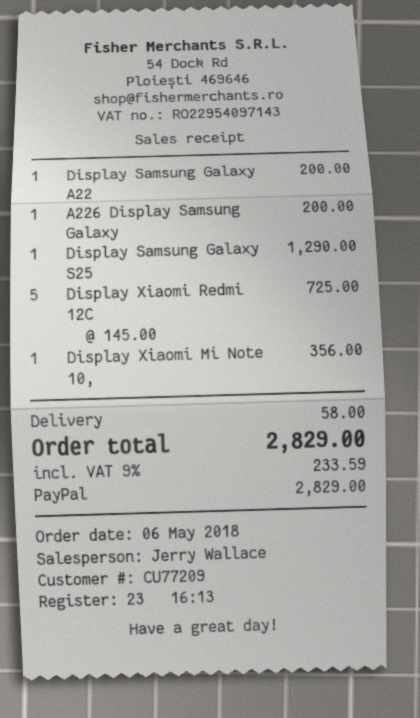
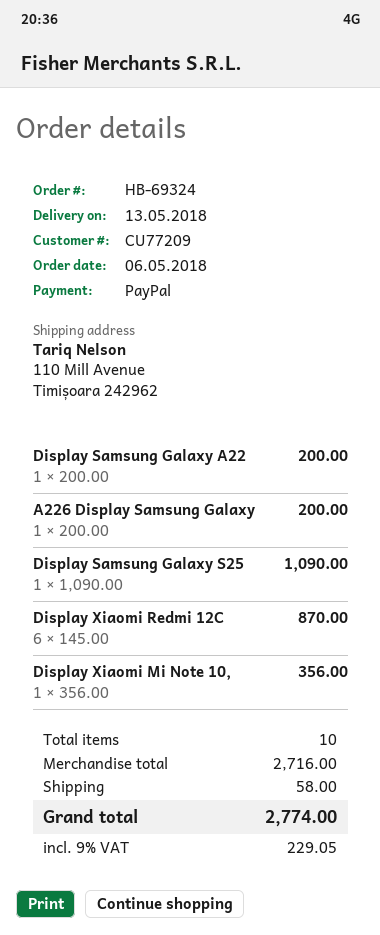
Display Samsung Galaxy S25: 1 x 1290.00 = 1290.00 -> 1 x 1090.00 = 1090.00
Display Xiaomi Redmi 12C: 5 x 145.00 = 725.00 -> 6 x 145.00 = 870.00
tax: 9% = 233.59 -> 9% = 229.05
total: 2829.00 -> 2774.00

